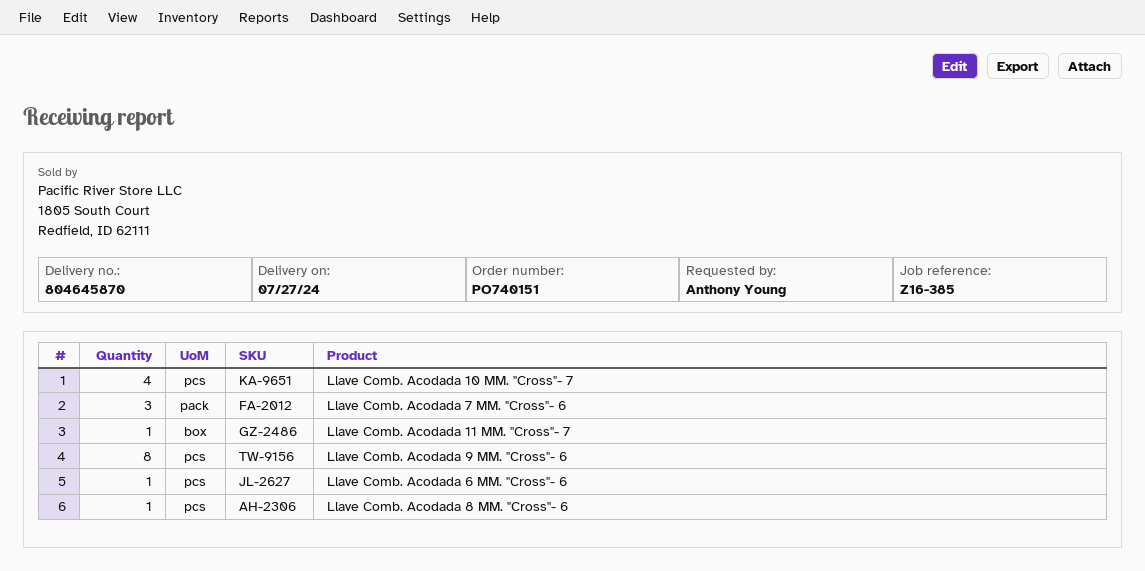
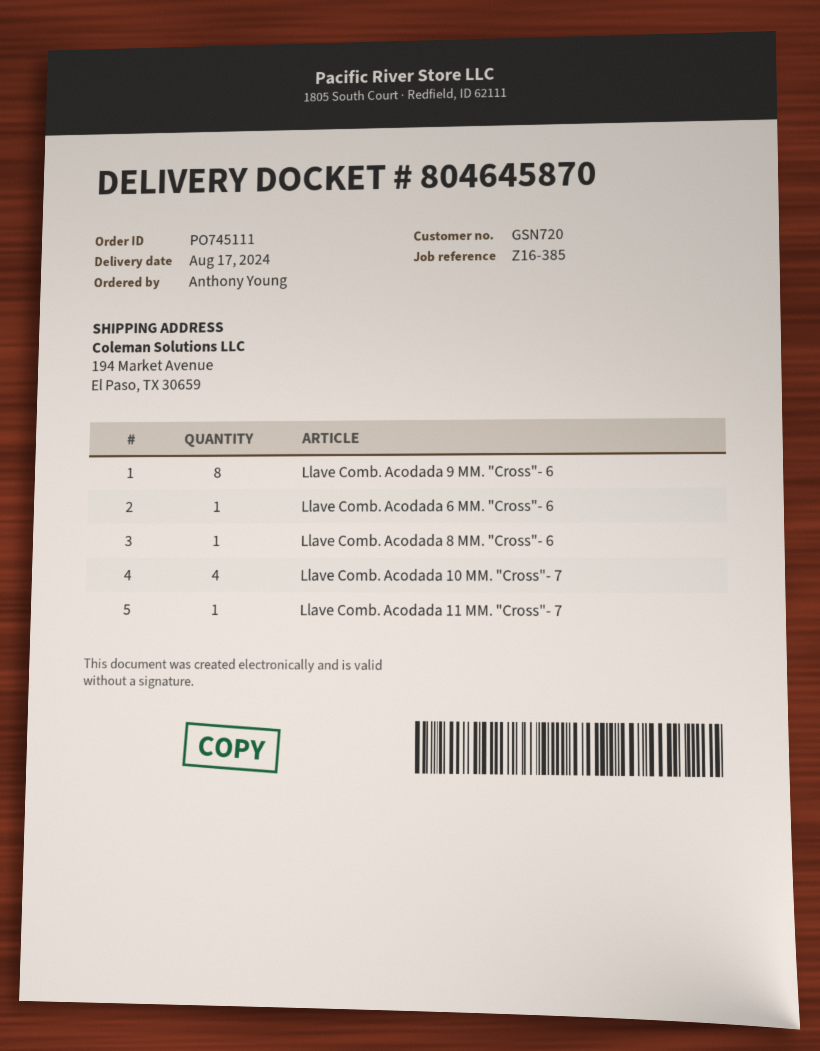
order number: PO740151 -> PO745111
delivery date: 2024-07-27 -> 2024-08-17
Llave Comb. Acodada 7 MM. "Cross"- 6: 3 -> none

